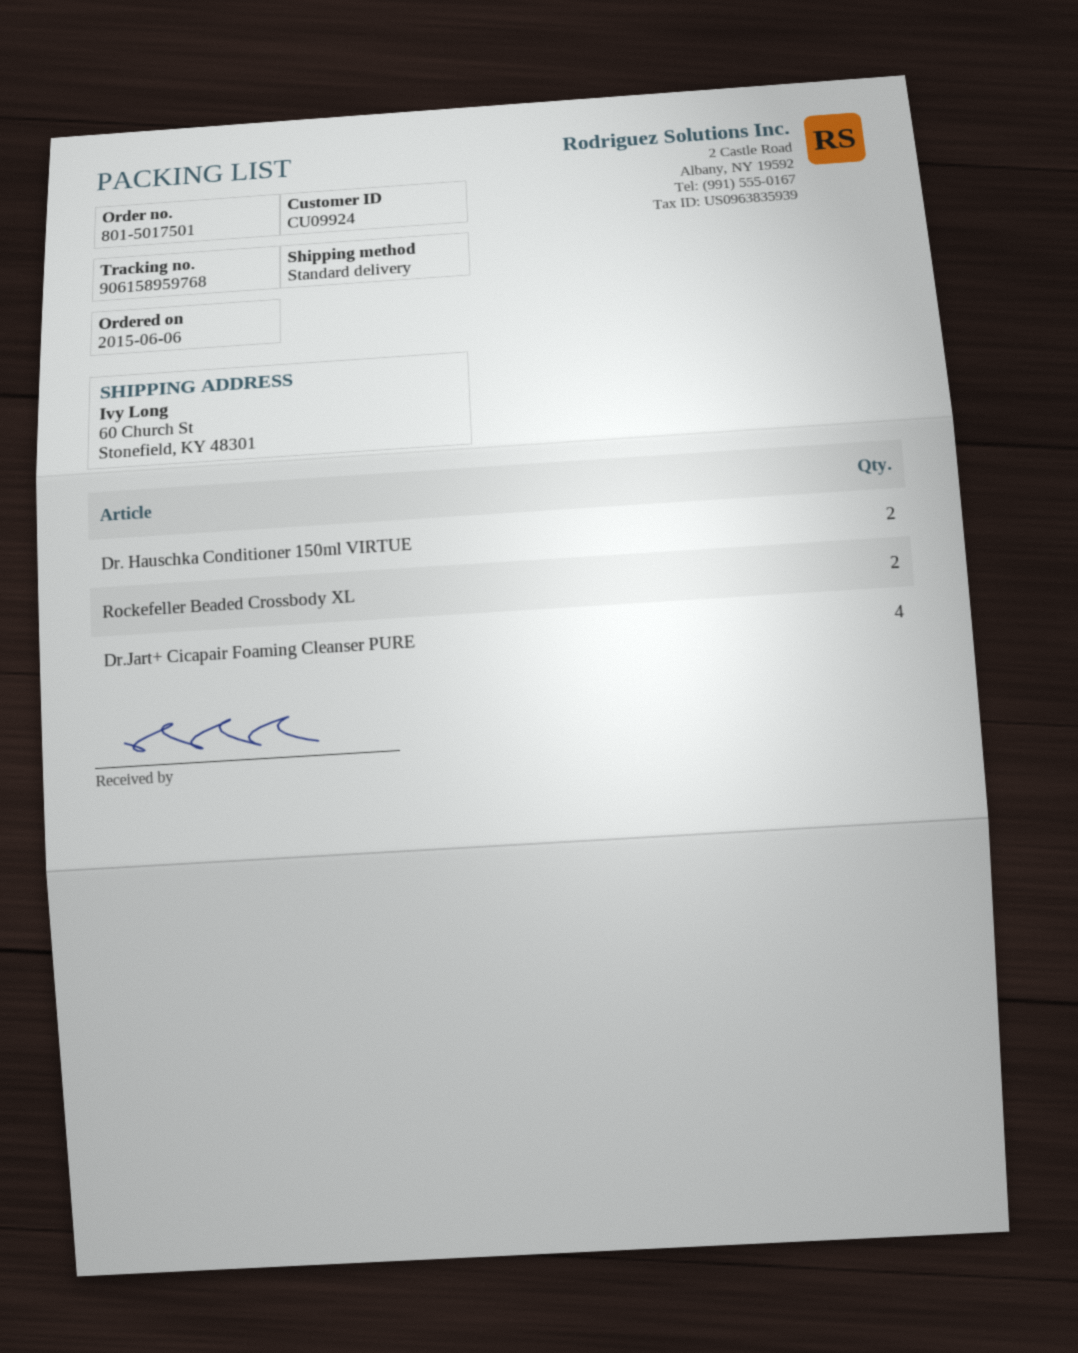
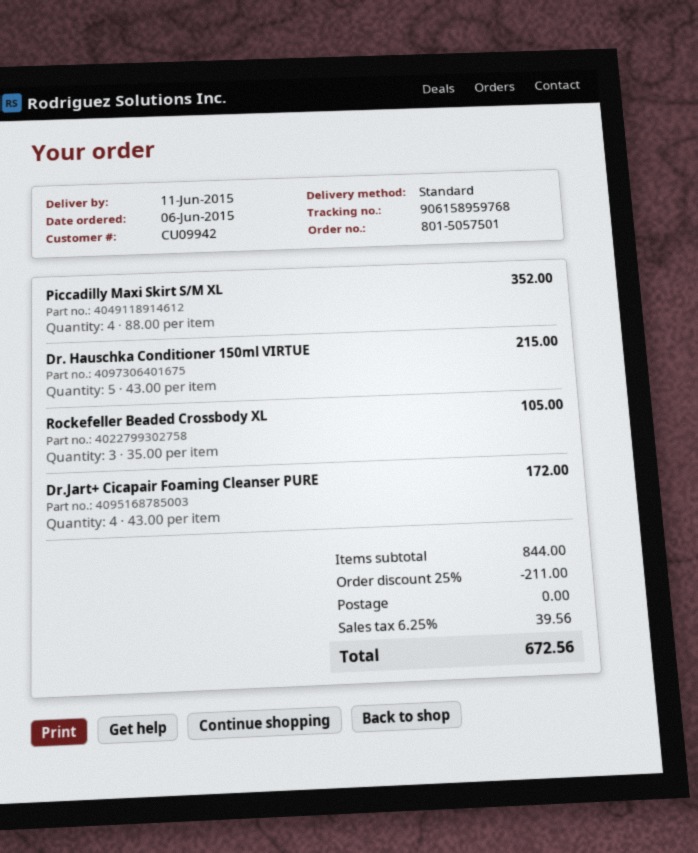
order number: 801-5017501 -> 801-5057501
customer number: CU09924 -> CU09942
Dr. Hauschka Conditioner 150ml VIRTUE: 2 -> 5
Rockefeller Beaded Crossbody XL: 2 -> 3
Piccadilly Maxi Skirt S/M XL: none -> 4

